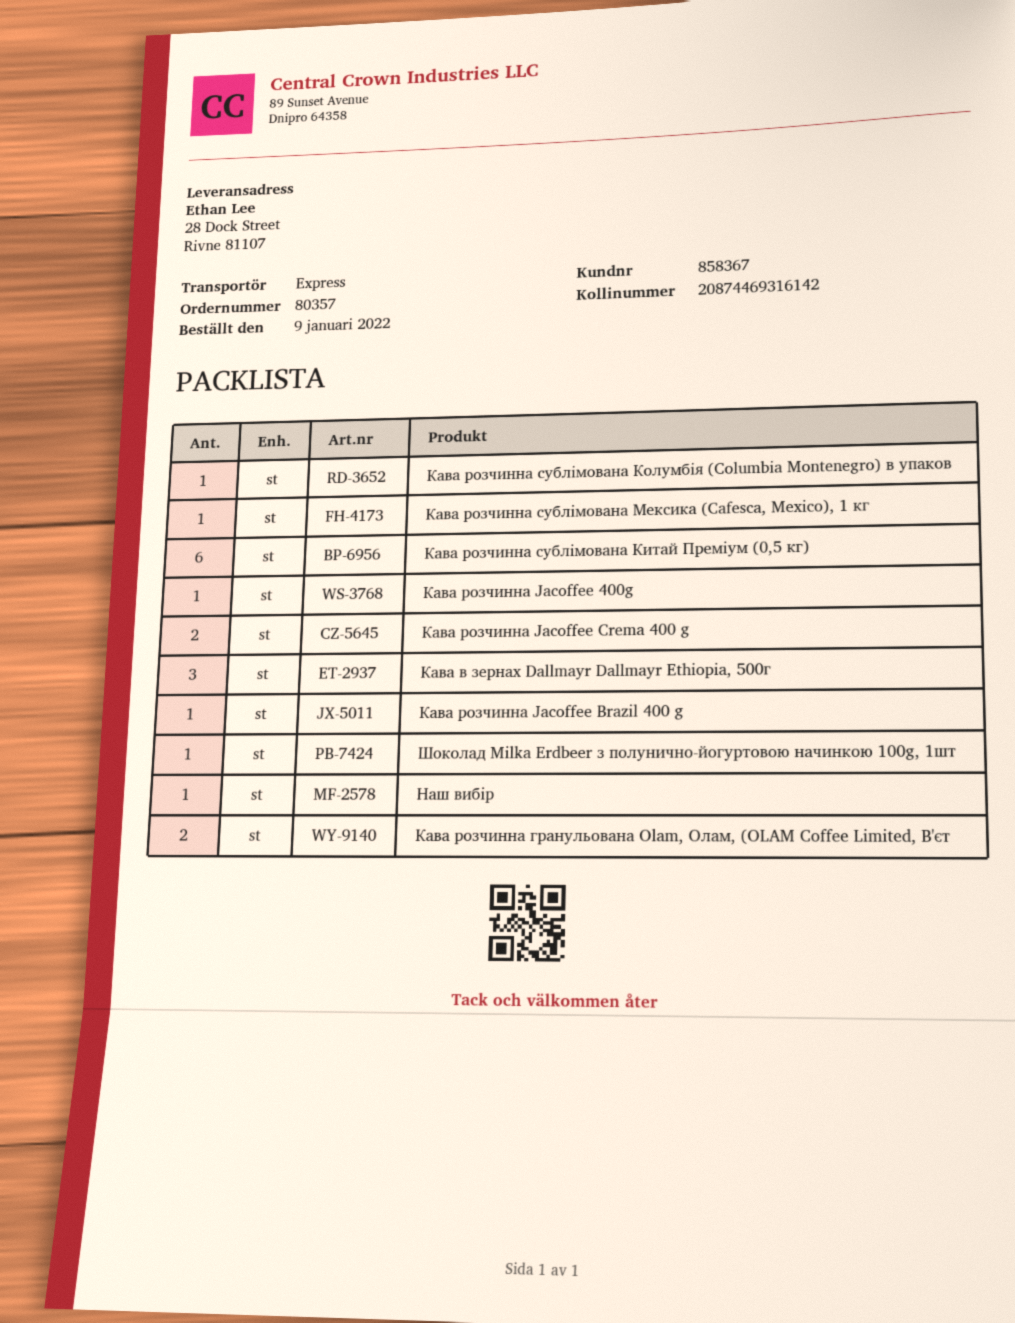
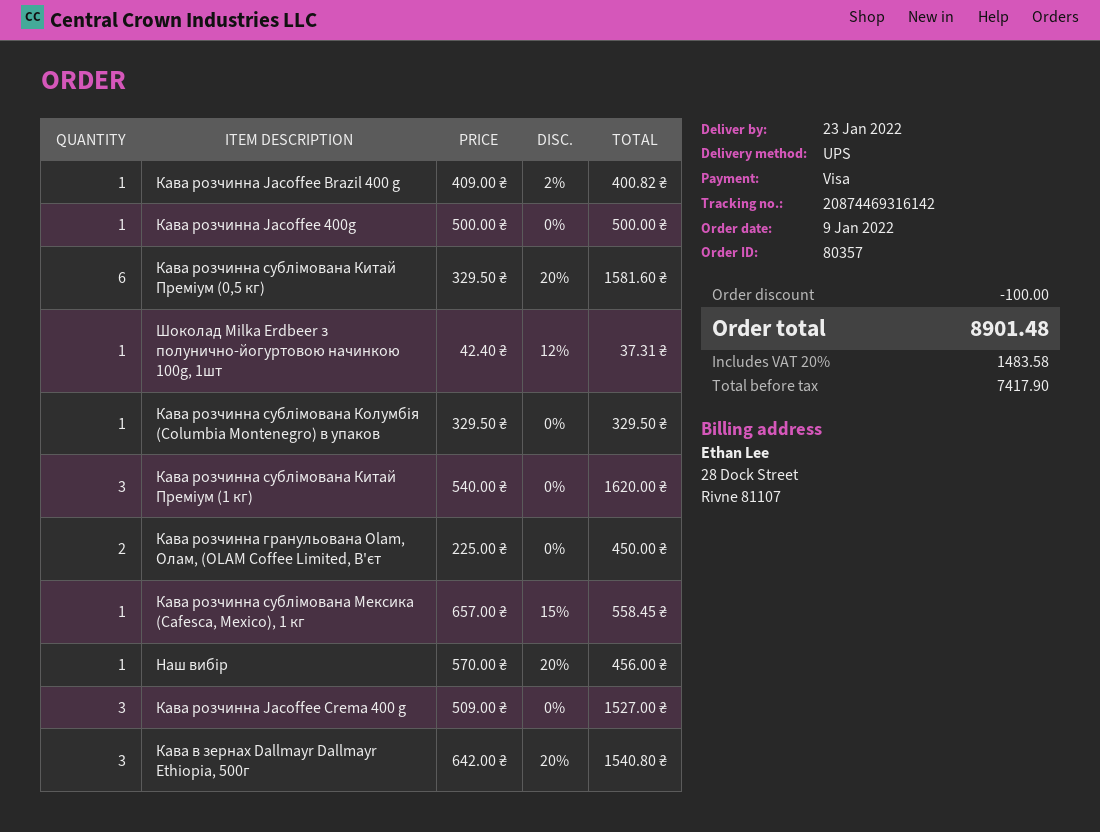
shipping method: express -> UPS
Кава розчинна Jacoffee Crema 400 g: 2 -> 3
Кава розчинна сублімована Китай Преміум (1 кг): none -> 3

